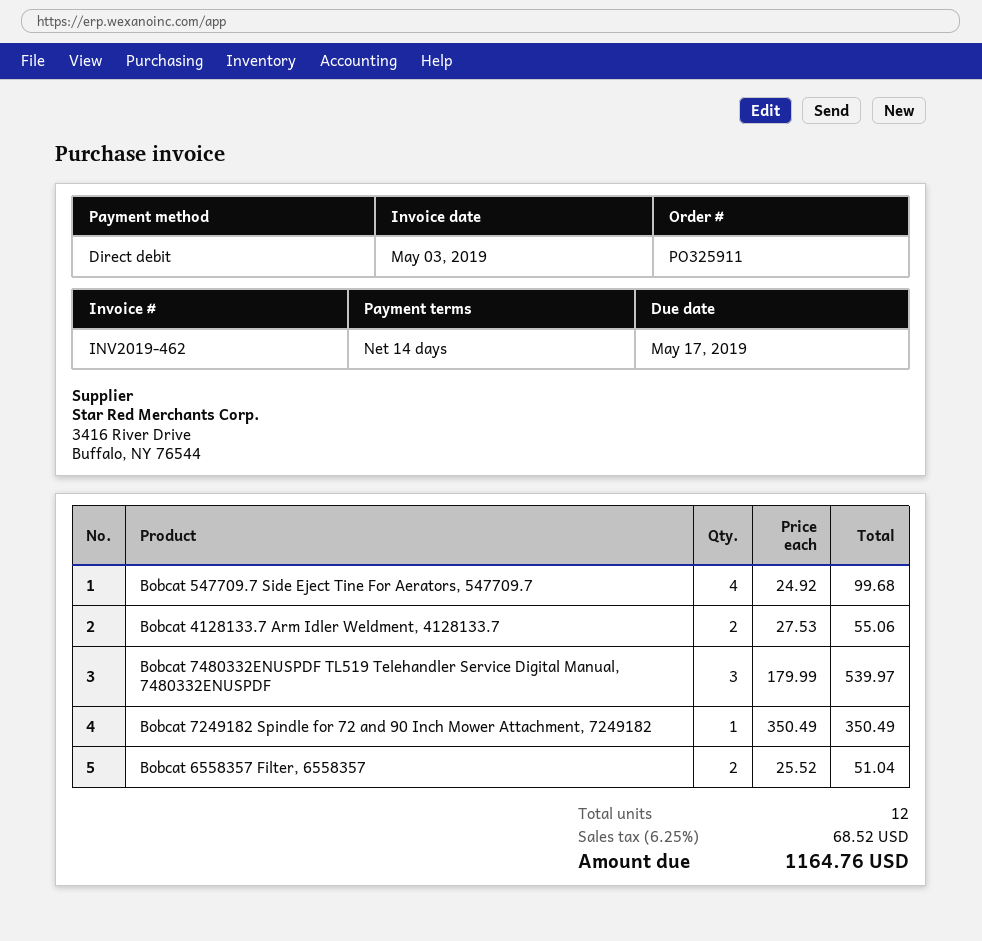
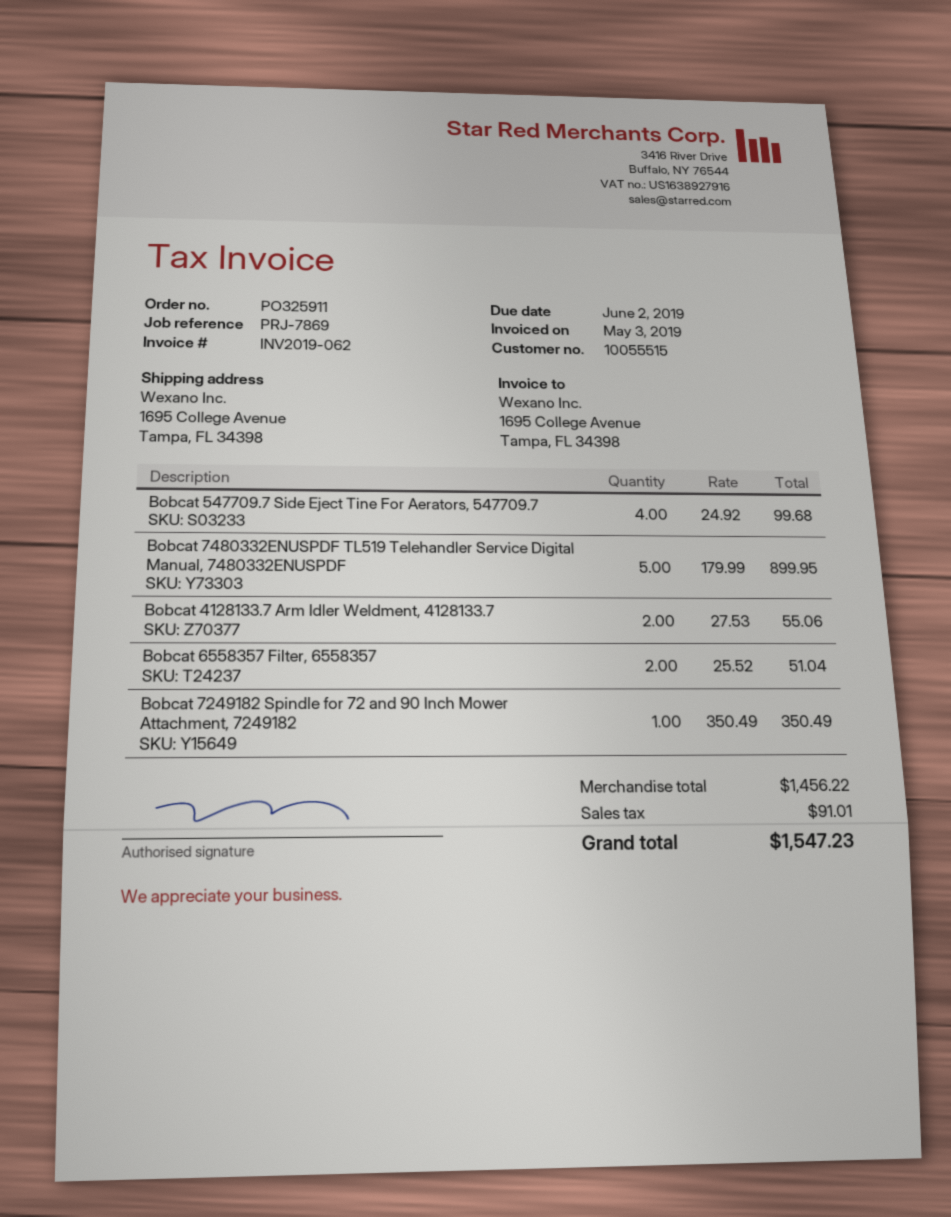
invoice number: INV2019-462 -> INV2019-062
due date: 2019-05-17 -> 2019-06-02
Bobcat 7480332ENUSPDF TL519 Telehandler Service Digital Manual, 7480332ENUSPDF: 3 x 179.99 = 539.97 -> 5 x 179.99 = 899.95
tax: 68.52 -> 91.01
total: 1164.76 -> 1547.23

